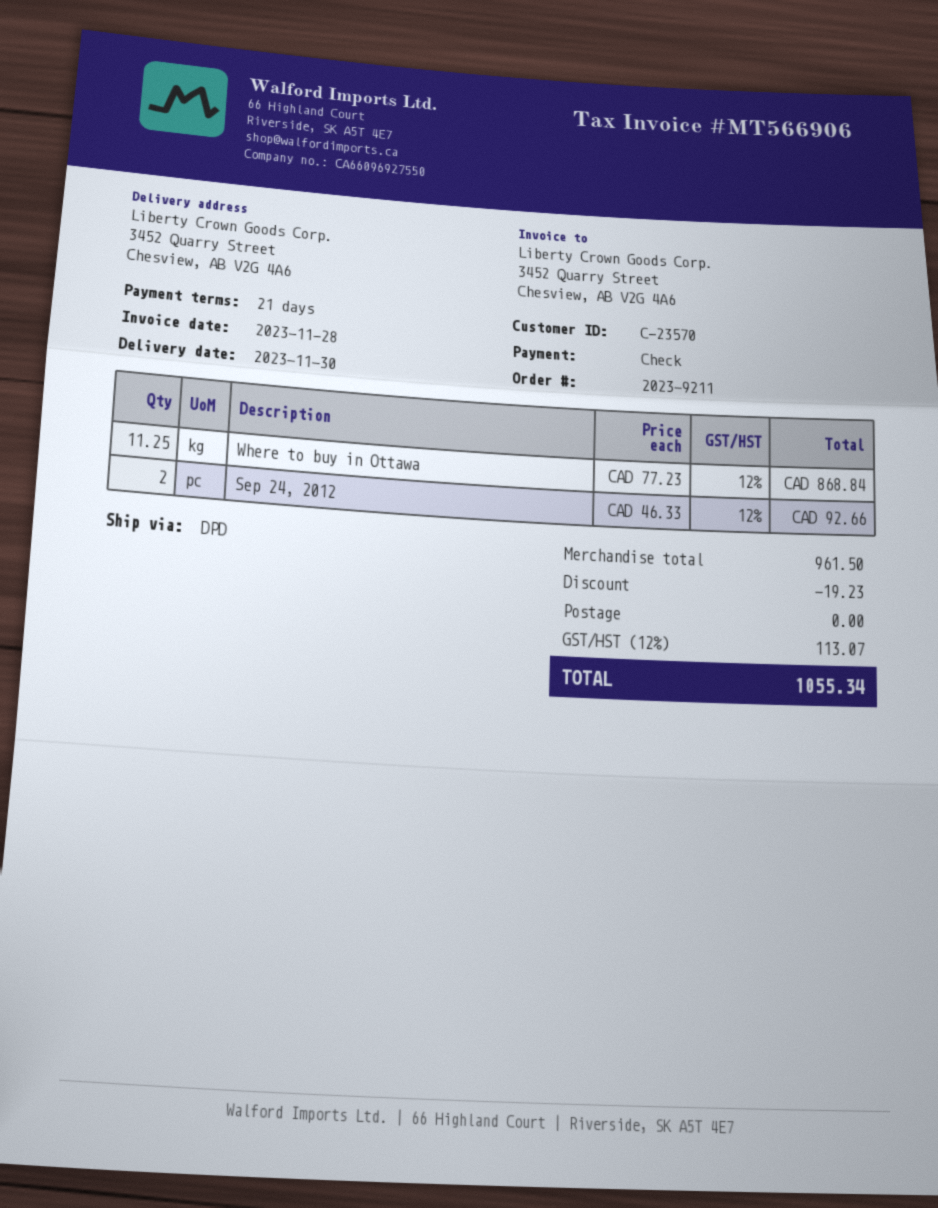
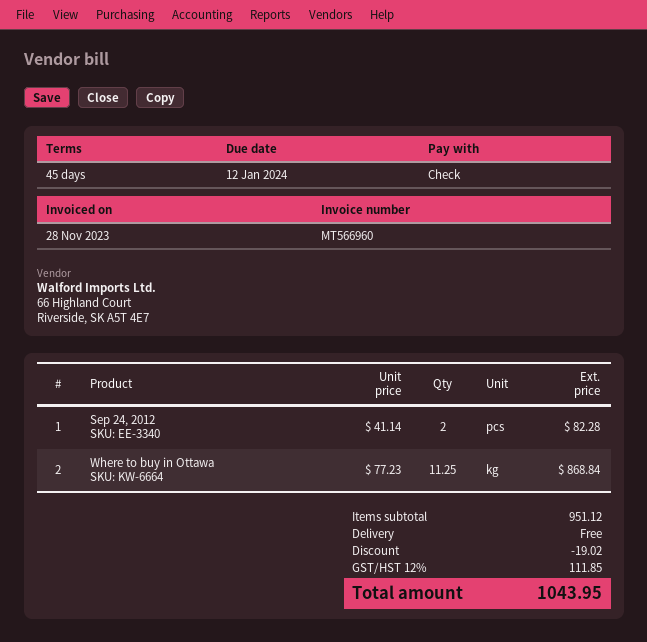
invoice number: MT566906 -> MT566960
payment terms: 21 days -> 45 days
Sep 24, 2012: 2 x 46.33 = 92.66 -> 2 x 41.14 = 82.28
subtotal: 961.50 -> 951.12
discount: 19.23 -> 19.02
tax: 12% = 113.07 -> 12% = 111.85
total: 1055.34 -> 1043.95

